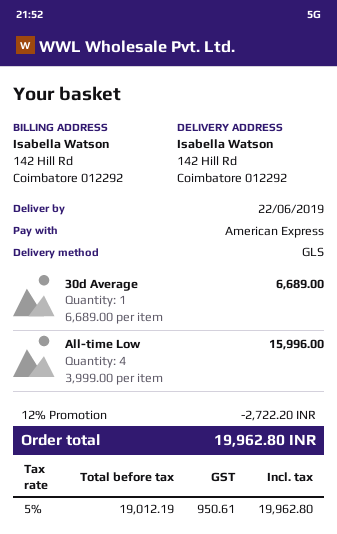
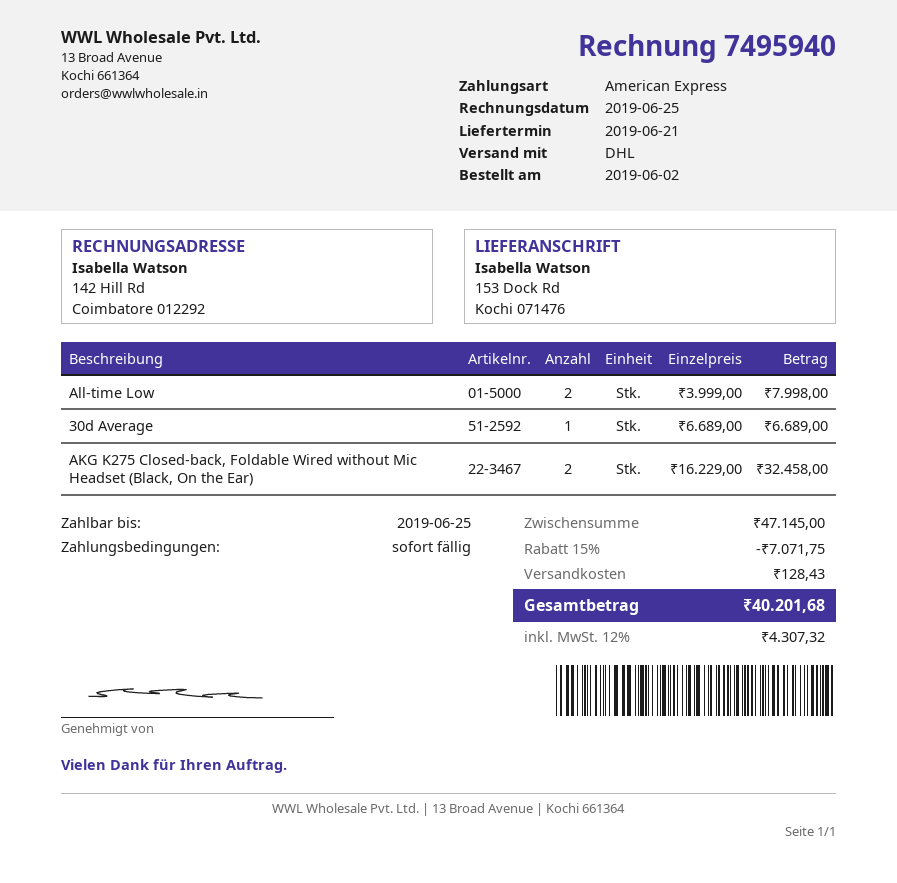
delivery date: 2019-06-22 -> 2019-06-21
shipping method: GLS -> DHL
ship to: 142 Hill Rd, Coimbatore 012292 -> 153 Dock Rd, Kochi 071476
All-time Low: 4 x 3999.00 = 15996.00 -> 2 x 3999.00 = 7998.00
AKG K275 Closed-back, Foldable Wired without Mic Headset (Black, On the Ear): none -> 2 x 16229.00 = 32458.00
discount: 12% = 2722.20 -> 15% = 7071.75
shipping: none -> 128.43
tax: 5% = 950.61 -> 12% = 4307.32
total: 19962.80 -> 40201.68

